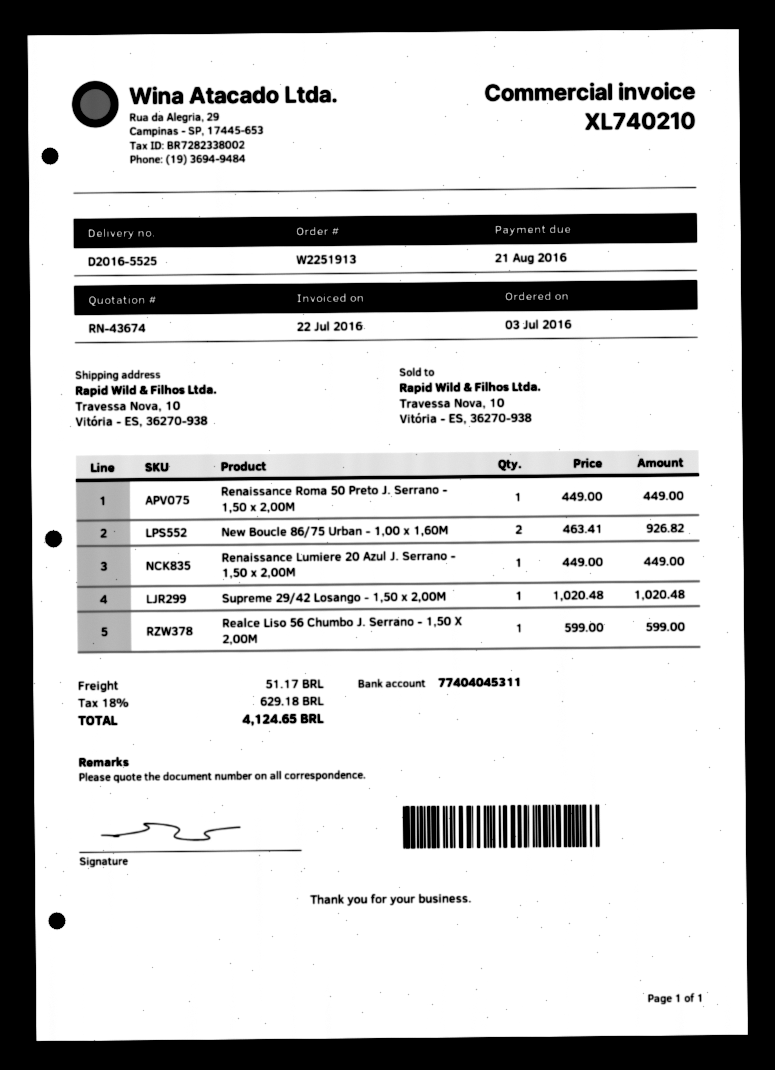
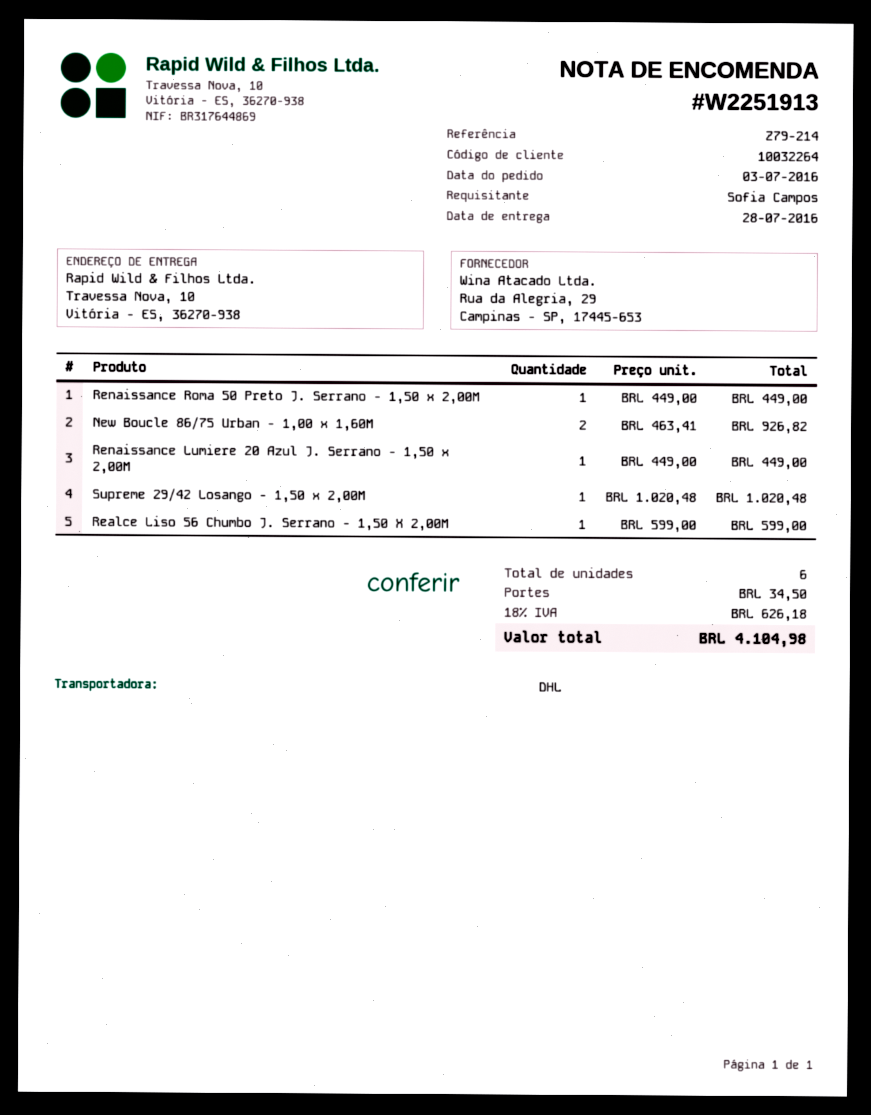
shipping: 51.17 -> 34.50
tax: 18% = 629.18 -> 18% = 626.18
total: 4124.65 -> 4104.98

